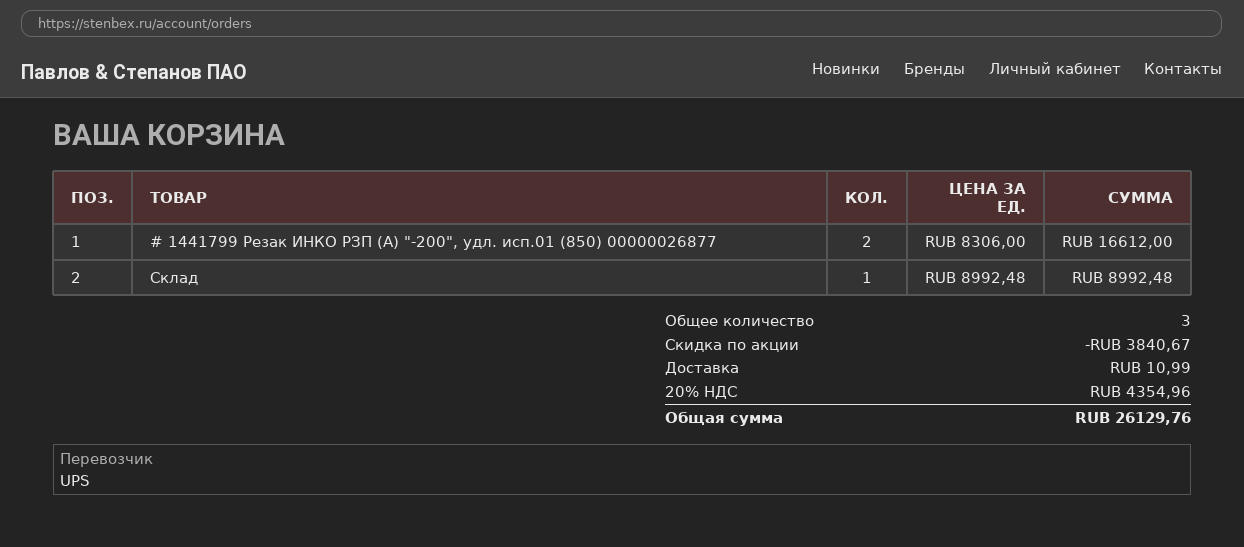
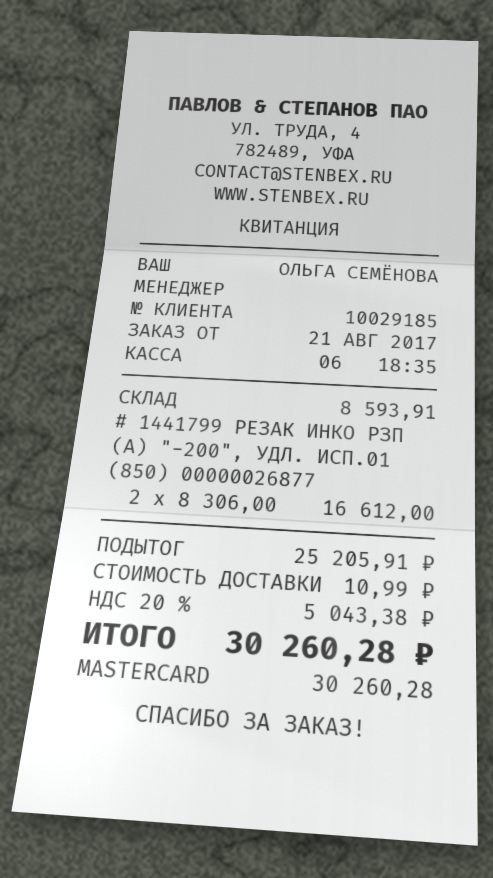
Склад: 1 x 8992.48 = 8992.48 -> 1 x 8593.91 = 8593.91
discount: 3840.67 -> none
tax: 20% = 4354.96 -> 20% = 5043.38
total: 26129.76 -> 30260.28

